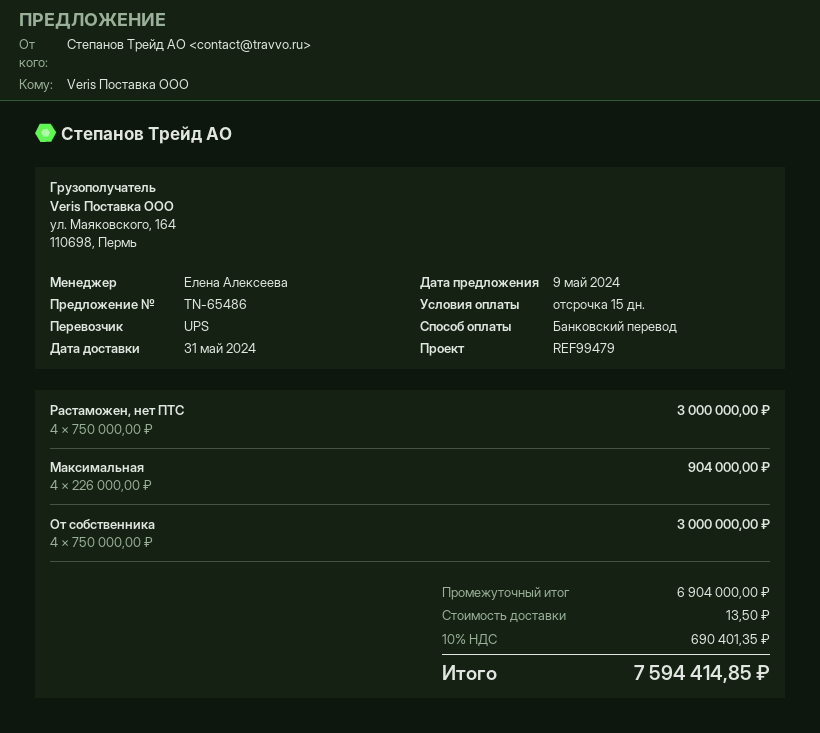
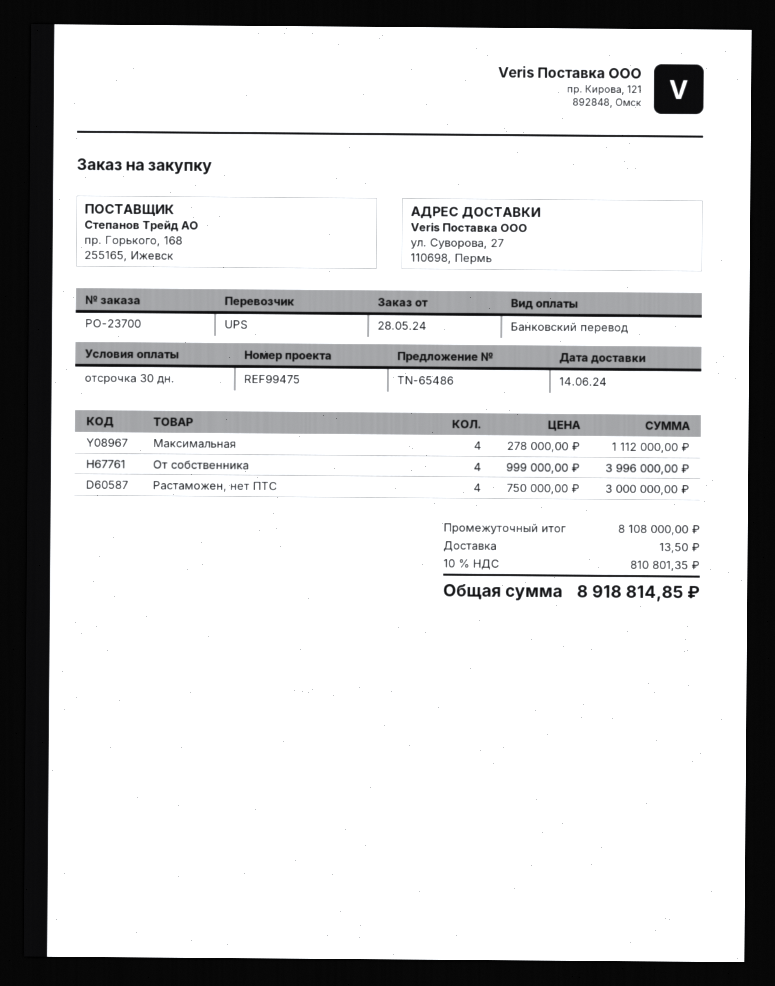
delivery date: 2024-05-31 -> 2024-06-14
payment terms: 15 days -> 30 days
reference: REF99479 -> REF99475
ship to: ул. Маяковского, 164, 110698, Пермь -> ул. Суворова, 27, 110698, Пермь
Максимальная: 4 x 226000.00 = 904000.00 -> 4 x 278000.00 = 1112000.00
От собственника: 4 x 750000.00 = 3000000.00 -> 4 x 999000.00 = 3996000.00
subtotal: 6904000.00 -> 8108000.00
tax: 10% = 690401.35 -> 10% = 810801.35
total: 7594414.85 -> 8918814.85

